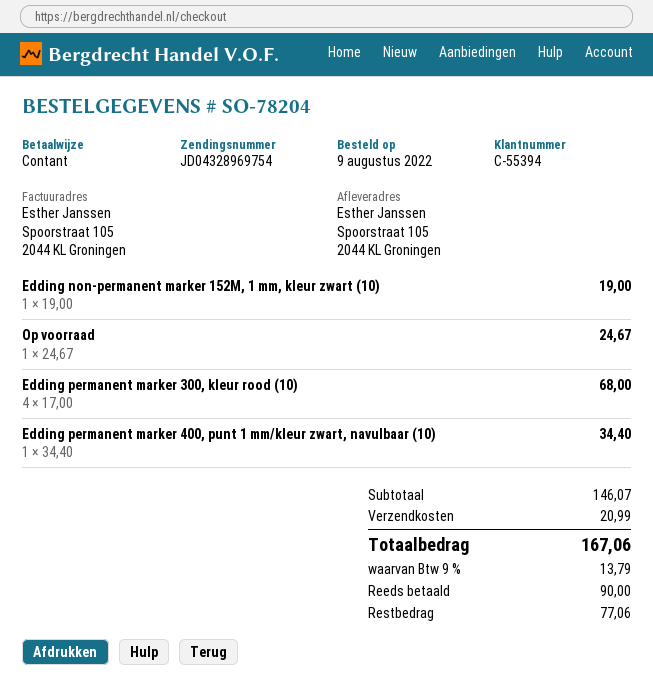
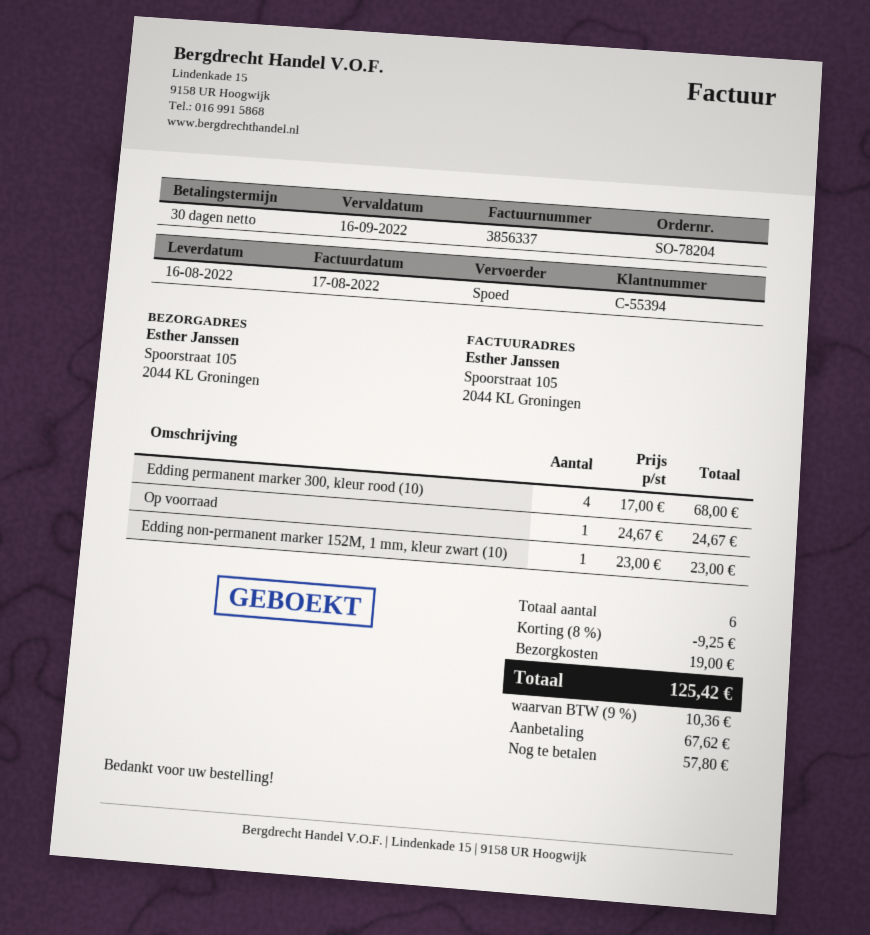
Edding non-permanent marker 152M, 1 mm, kleur zwart (10): 1 x 19.00 = 19.00 -> 1 x 23.00 = 23.00
Edding permanent marker 400, punt 1 mm/kleur zwart, navulbaar (10): 1 x 34.40 = 34.40 -> none
discount: none -> 8% = 9.25
shipping: 20.99 -> 19.00
tax: 9% = 13.79 -> 9% = 10.36
total: 167.06 -> 125.42
deposit: 90.00 -> 67.62
balance: 77.06 -> 57.80

